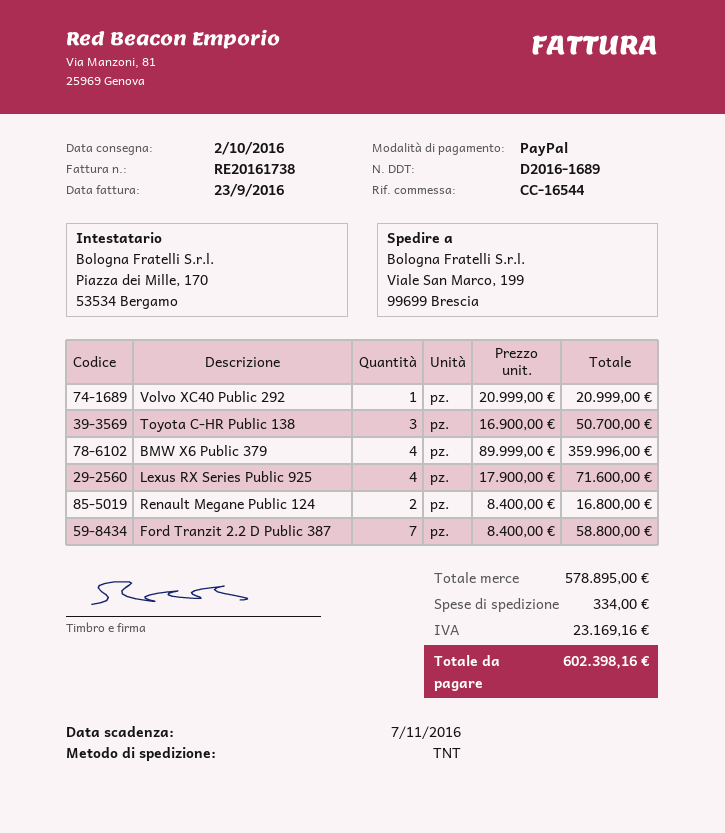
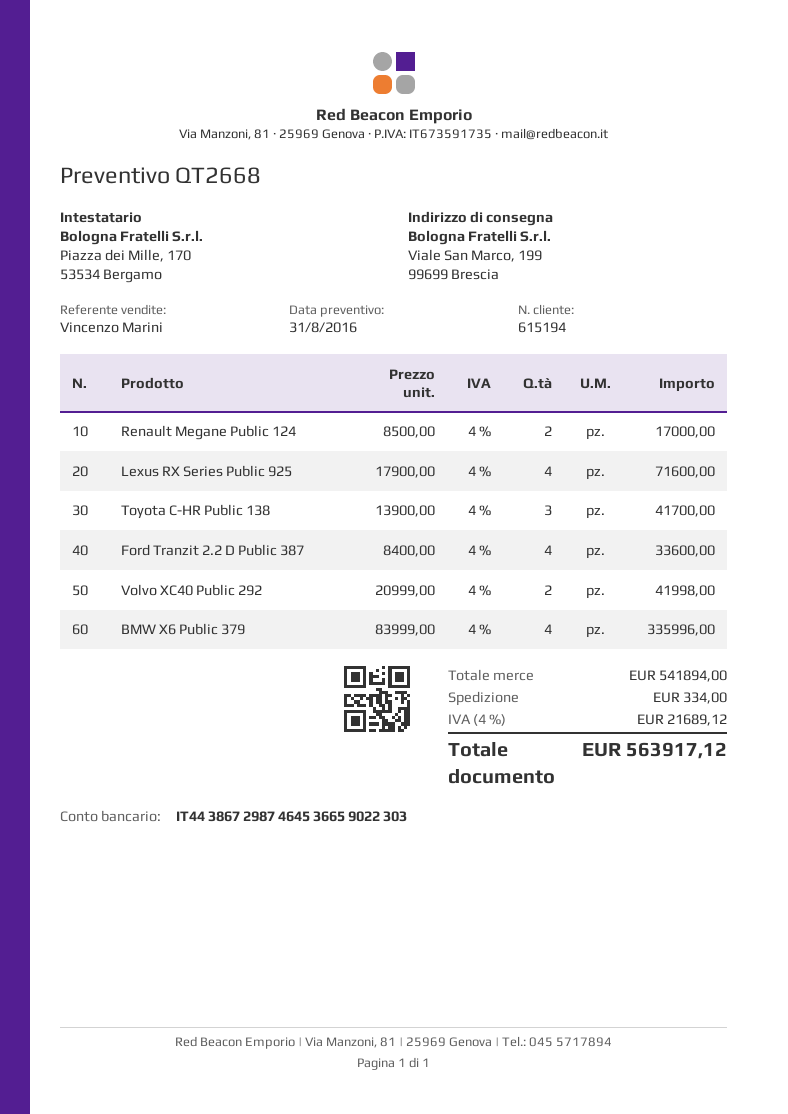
Volvo XC40 Public 292: 1 x 20999.00 = 20999.00 -> 2 x 20999.00 = 41998.00
Toyota C-HR Public 138: 3 x 16900.00 = 50700.00 -> 3 x 13900.00 = 41700.00
BMW X6 Public 379: 4 x 89999.00 = 359996.00 -> 4 x 83999.00 = 335996.00
Renault Megane Public 124: 2 x 8400.00 = 16800.00 -> 2 x 8500.00 = 17000.00
Ford Tranzit 2.2 D Public 387: 7 x 8400.00 = 58800.00 -> 4 x 8400.00 = 33600.00
subtotal: 578895.00 -> 541894.00
tax: 23169.16 -> 21689.12
total: 602398.16 -> 563917.12

